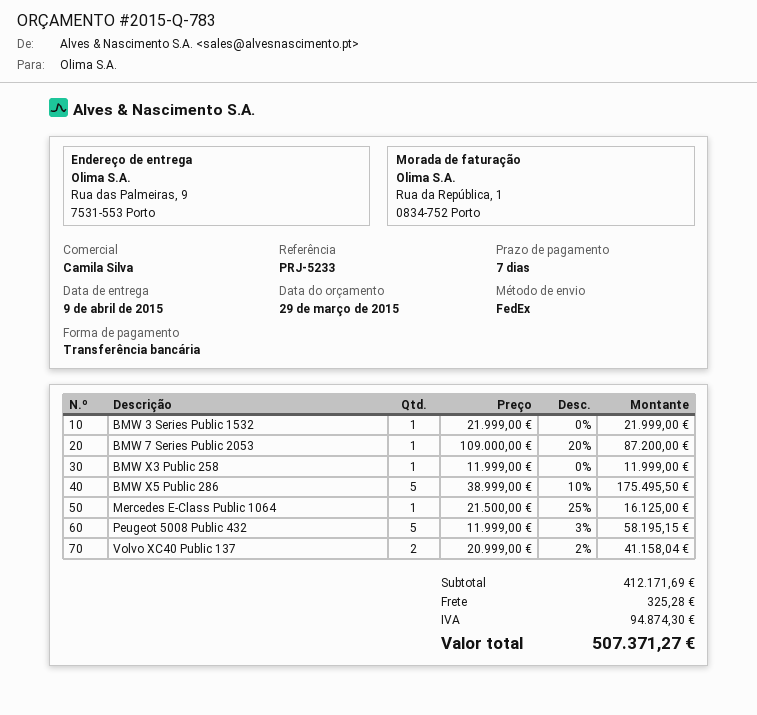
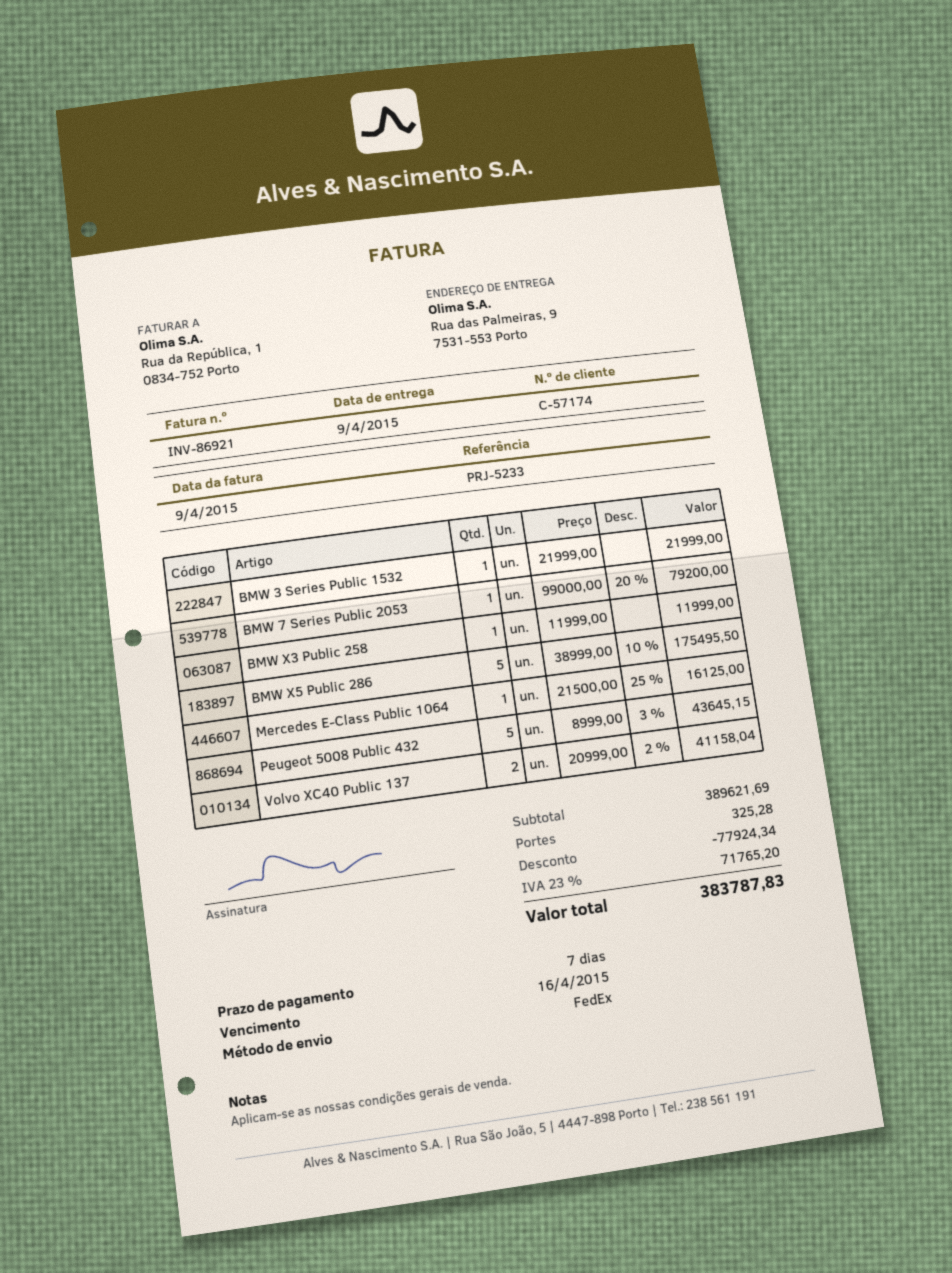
BMW 7 Series Public 2053: 1 x 109000.00 - 20% = 87200.00 -> 1 x 99000.00 - 20% = 79200.00
Peugeot 5008 Public 432: 5 x 11999.00 - 3% = 58195.15 -> 5 x 8999.00 - 3% = 43645.15
subtotal: 412171.69 -> 389621.69
discount: none -> 77924.34
tax: 94874.30 -> 71765.20
total: 507371.27 -> 383787.83

